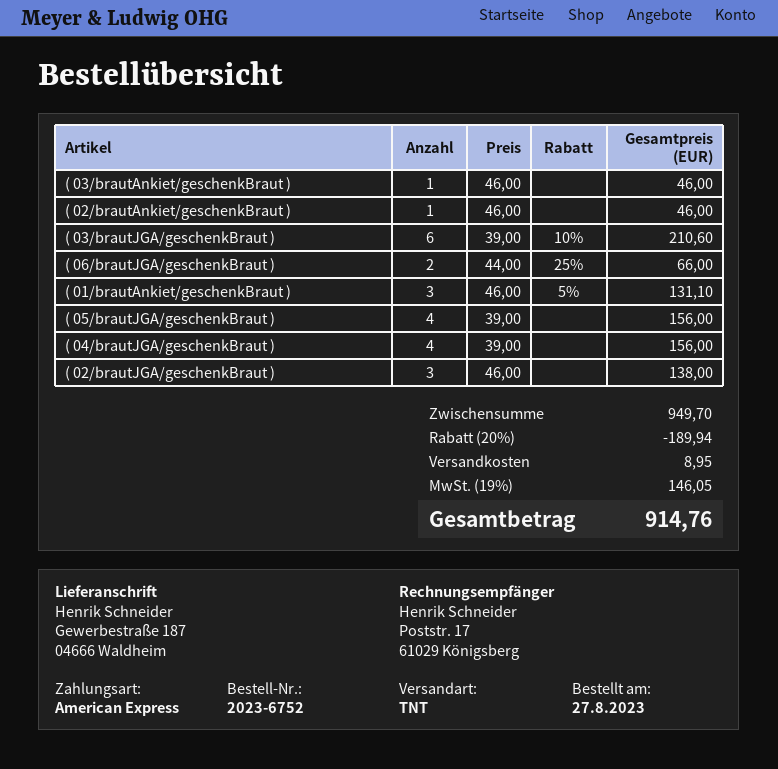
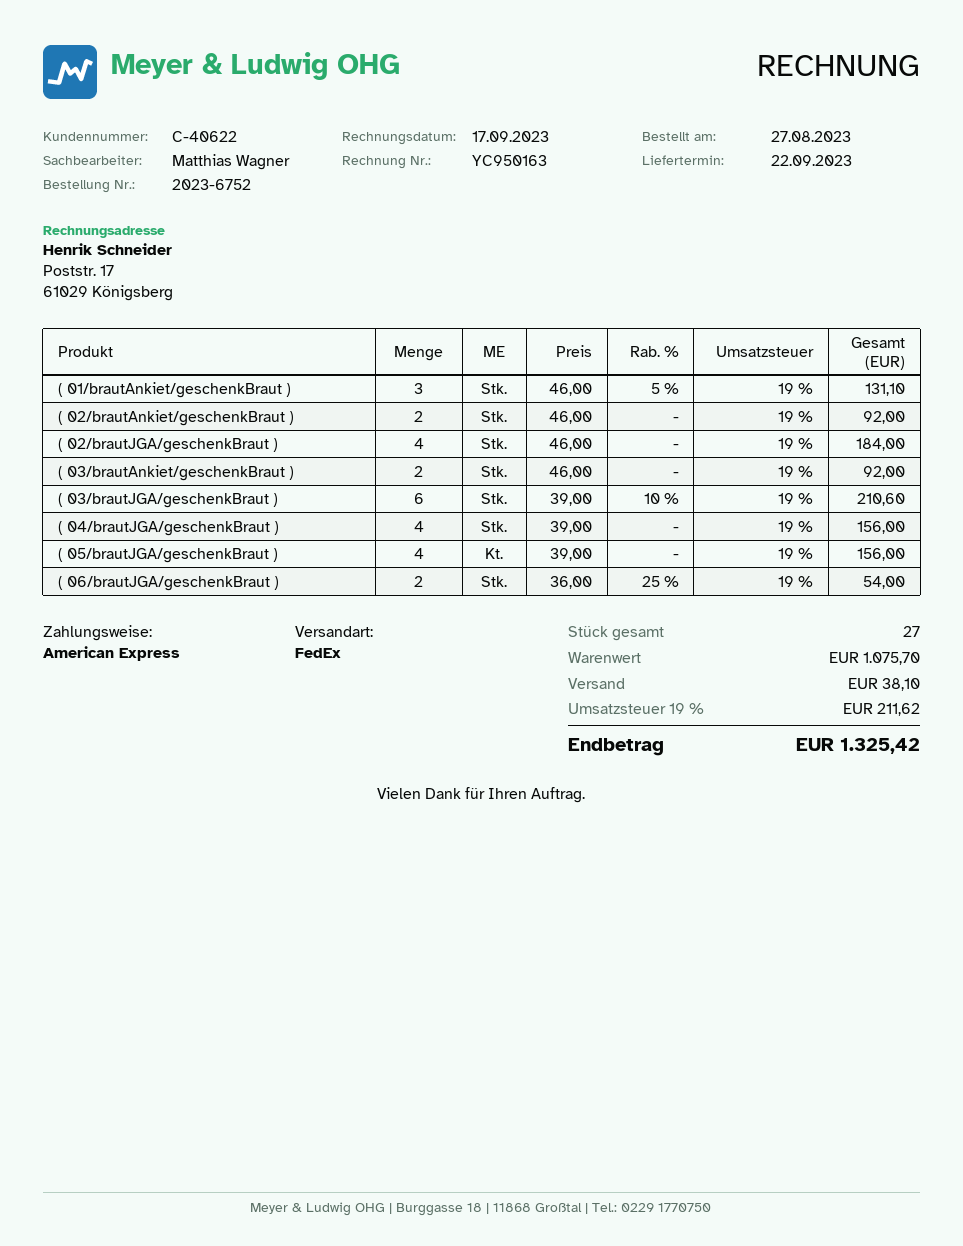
shipping method: TNT -> FedEx
( 03/brautAnkiet/geschenkBraut ): 1 x 46.00 = 46.00 -> 2 x 46.00 = 92.00
( 02/brautAnkiet/geschenkBraut ): 1 x 46.00 = 46.00 -> 2 x 46.00 = 92.00
( 06/brautJGA/geschenkBraut ): 2 x 44.00 - 25% = 66.00 -> 2 x 36.00 - 25% = 54.00
( 02/brautJGA/geschenkBraut ): 3 x 46.00 = 138.00 -> 4 x 46.00 = 184.00
subtotal: 949.70 -> 1075.70
discount: 20% = 189.94 -> none
shipping: 8.95 -> 38.10
tax: 19% = 146.05 -> 19% = 211.62
total: 914.76 -> 1325.42

